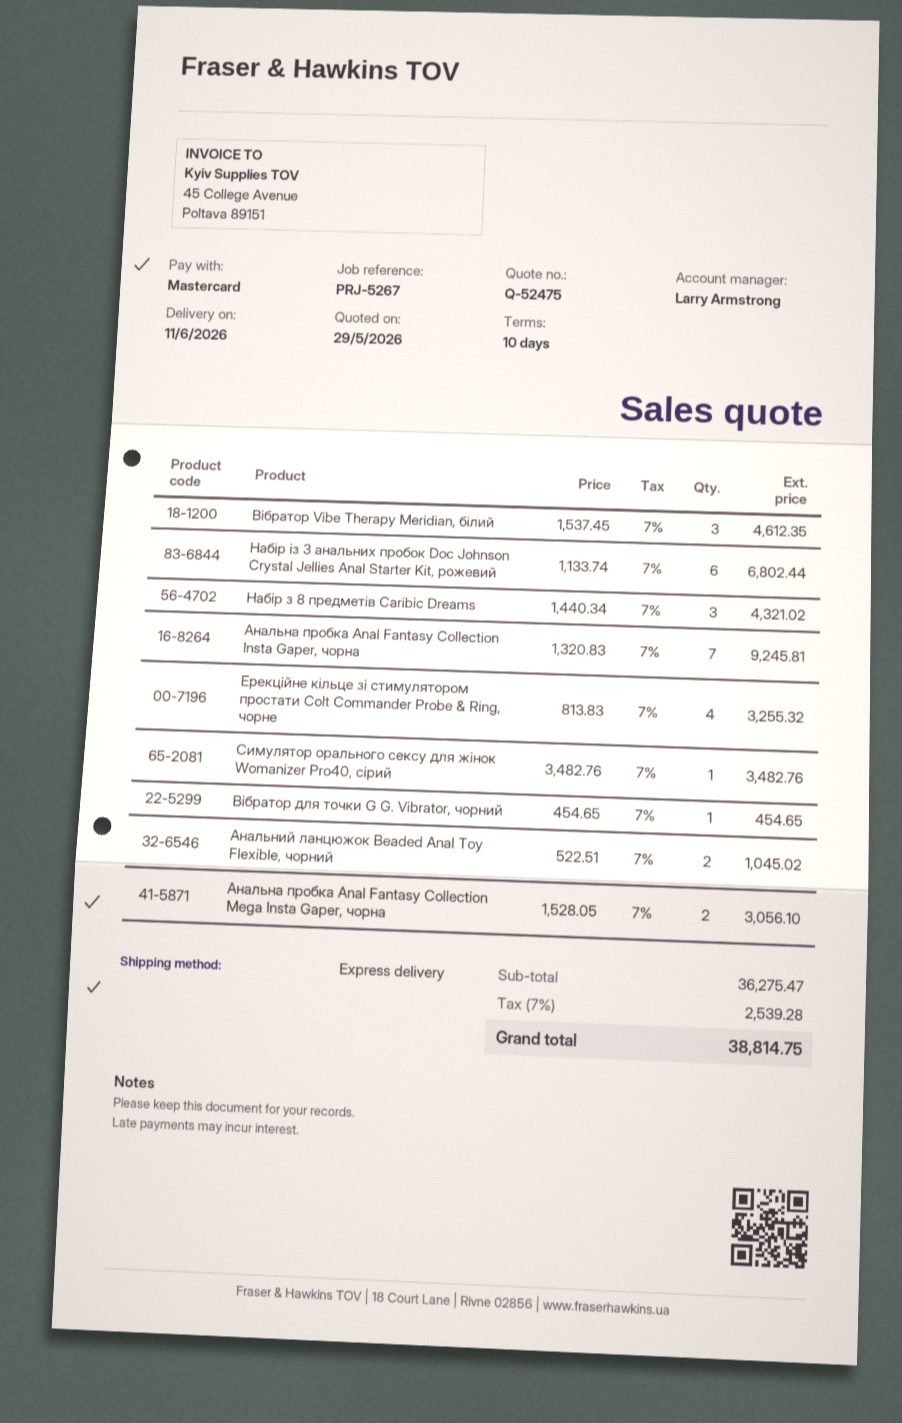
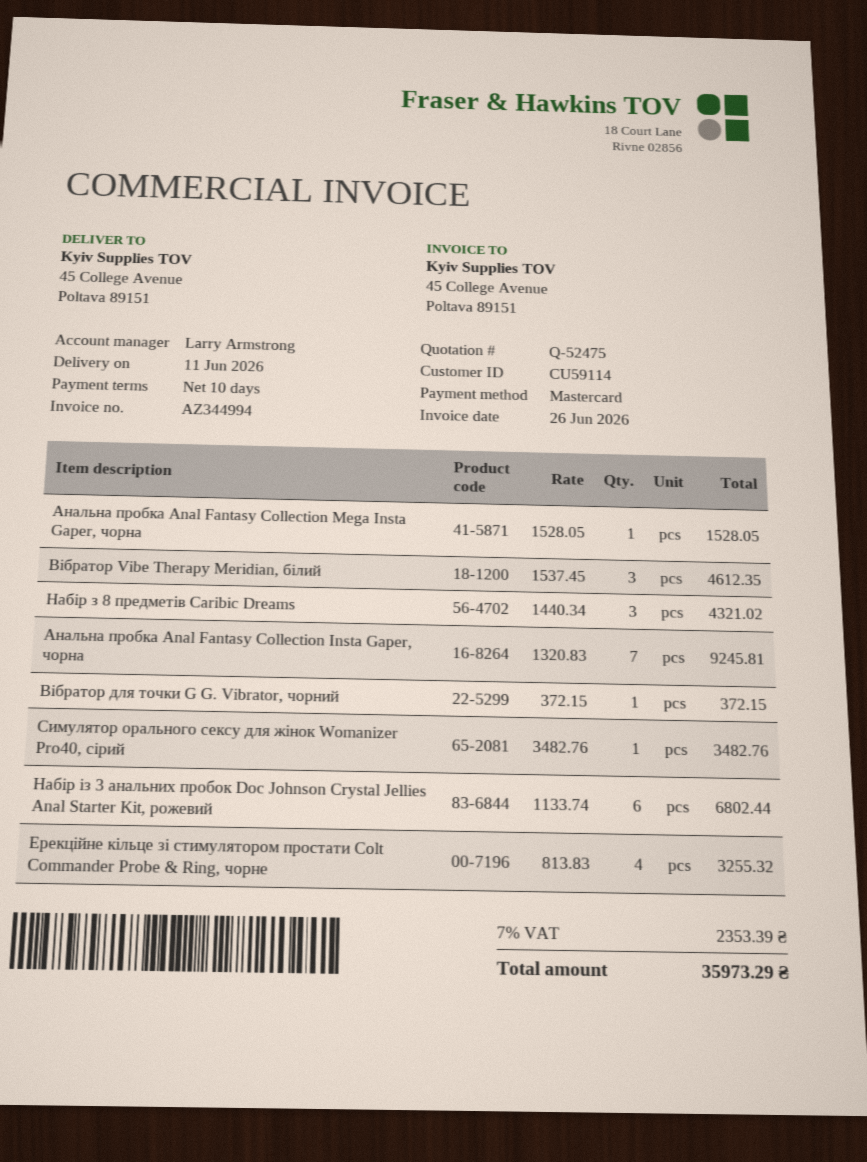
Вібратор для точки G G. Vibrator, чорний: 1 x 454.65 = 454.65 -> 1 x 372.15 = 372.15
Анальний ланцюжок Beaded Anal Toy Flexible, чорний: 2 x 522.51 = 1045.02 -> none
Анальна пробка Anal Fantasy Collection Mega Insta Gaper, чорна: 2 x 1528.05 = 3056.10 -> 1 x 1528.05 = 1528.05
tax: 7% = 2539.28 -> 7% = 2353.39
total: 38814.75 -> 35973.29

